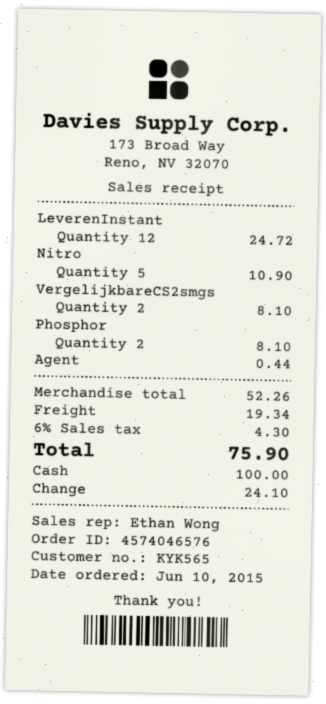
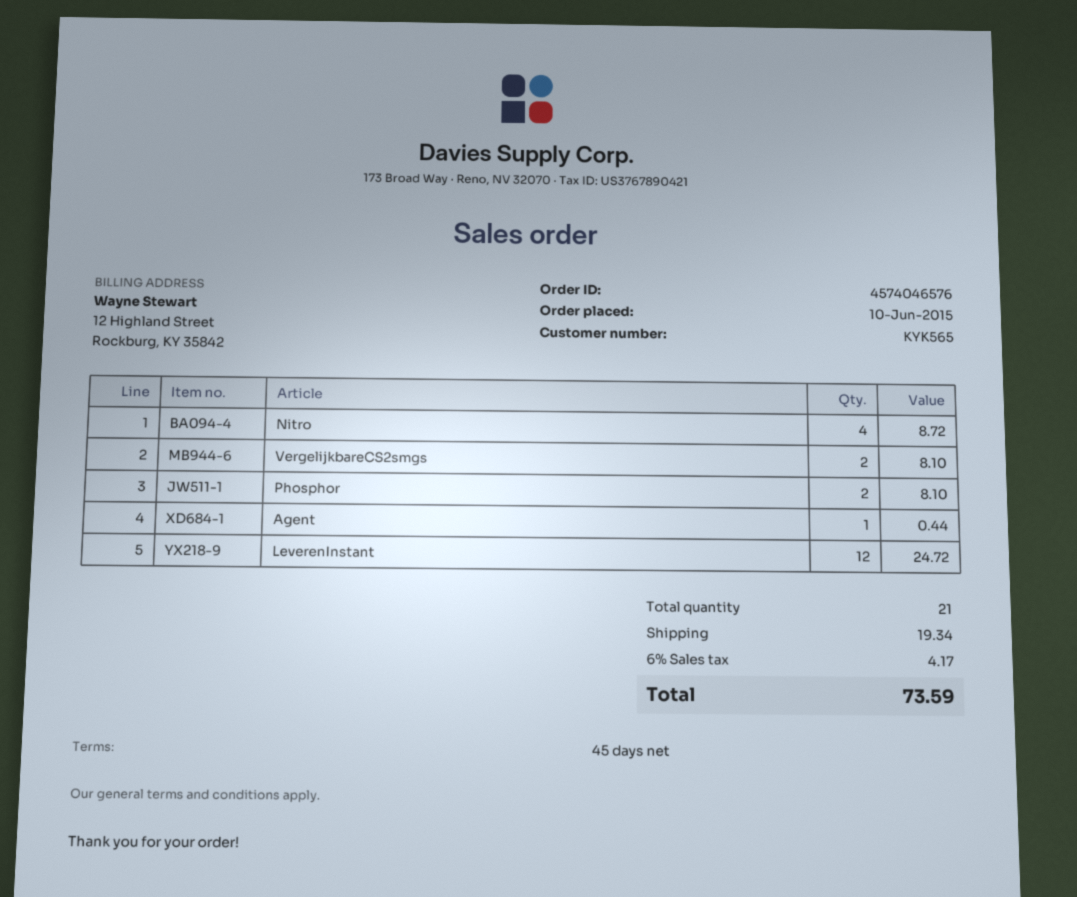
Nitro: 5 for 10.90 -> 4 for 8.72
tax: 6% = 4.30 -> 6% = 4.17
total: 75.90 -> 73.59

